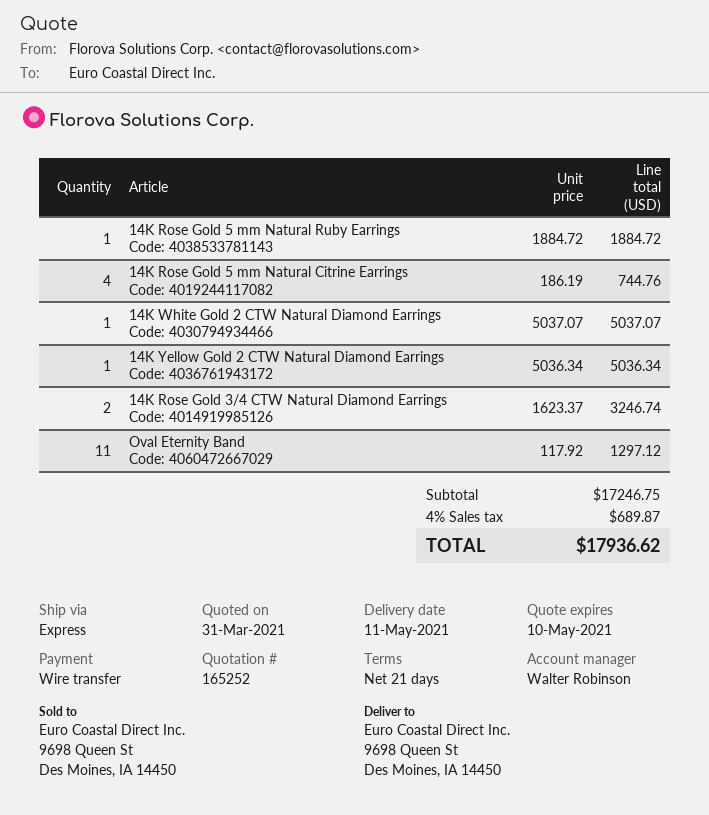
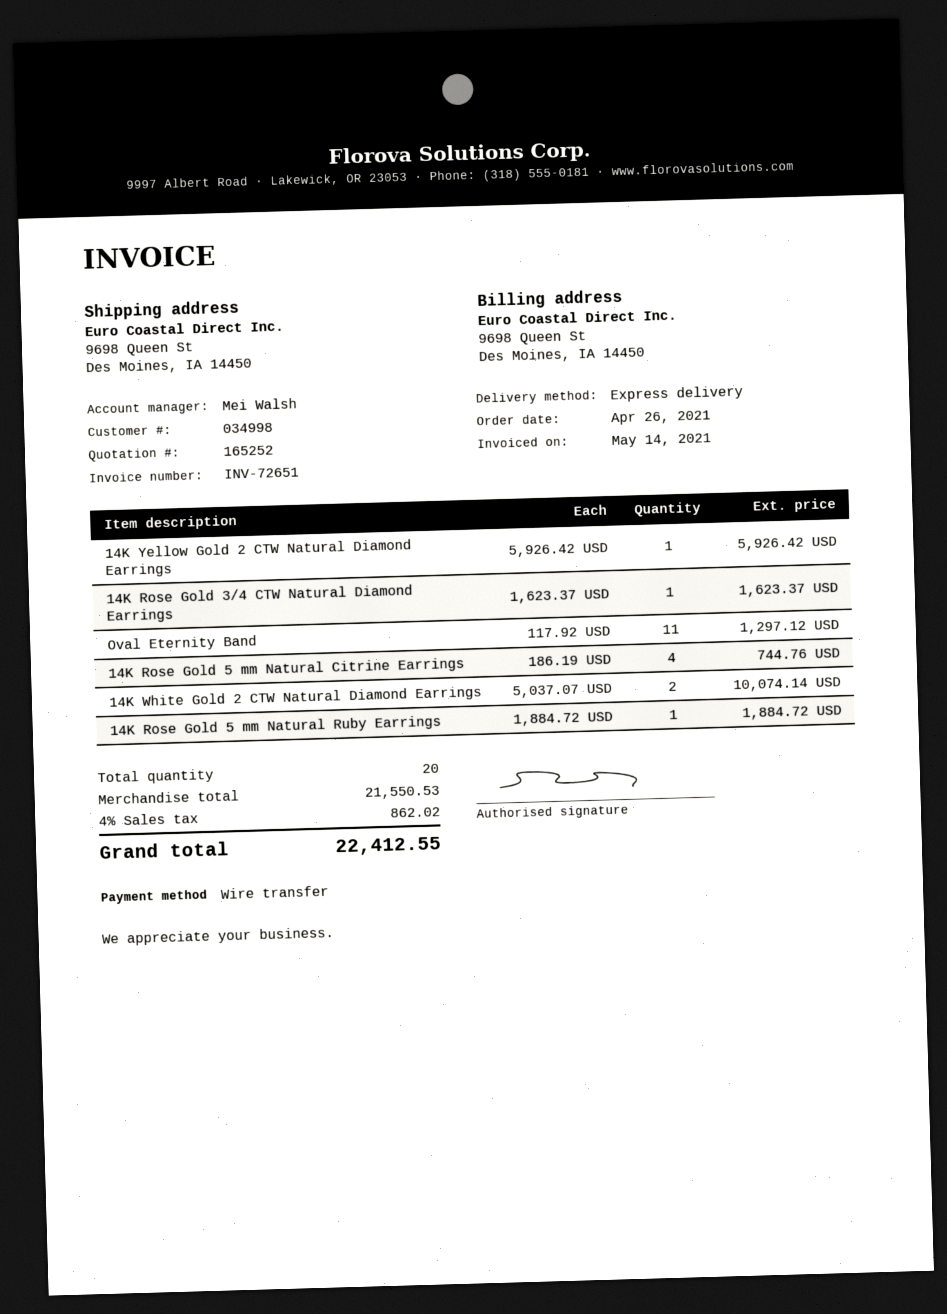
sales rep: Walter Robinson -> Mei Walsh
14K White Gold 2 CTW Natural Diamond Earrings: 1 x 5037.07 = 5037.07 -> 2 x 5037.07 = 10074.14
14K Yellow Gold 2 CTW Natural Diamond Earrings: 1 x 5036.34 = 5036.34 -> 1 x 5926.42 = 5926.42
14K Rose Gold 3/4 CTW Natural Diamond Earrings: 2 x 1623.37 = 3246.74 -> 1 x 1623.37 = 1623.37
subtotal: 17246.75 -> 21550.53
tax: 4% = 689.87 -> 4% = 862.02
total: 17936.62 -> 22412.55

